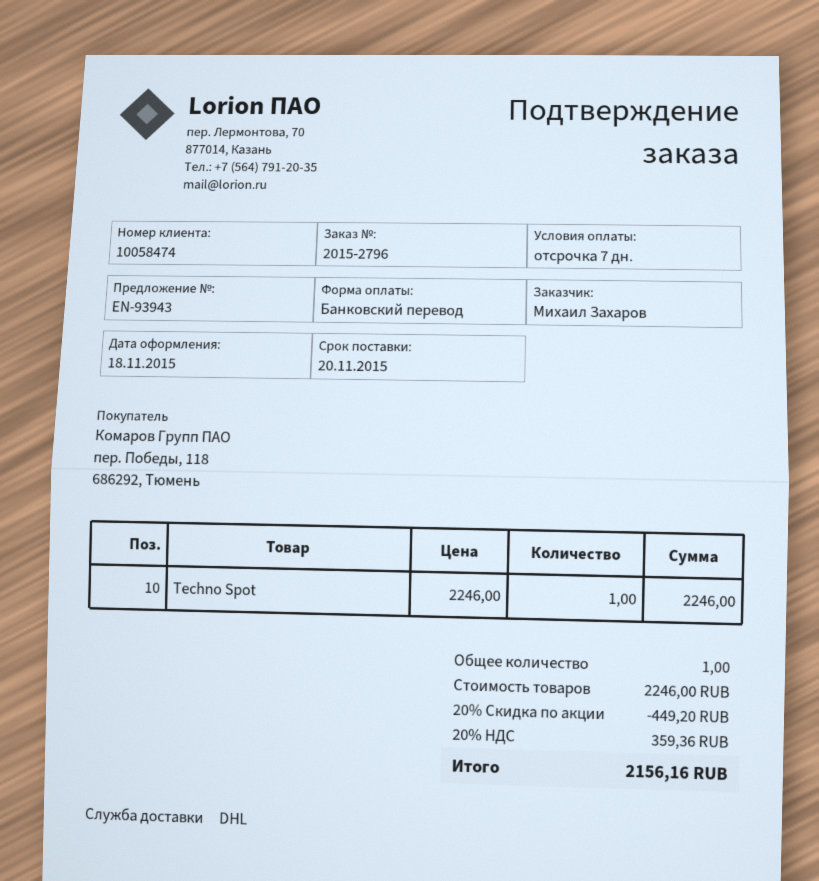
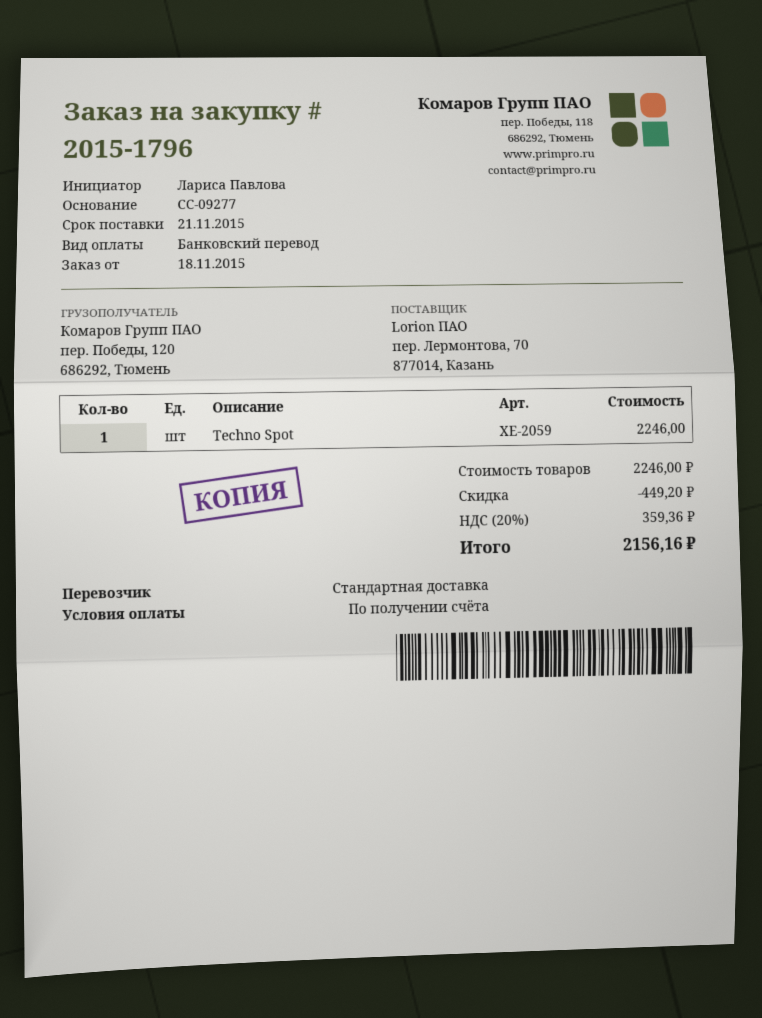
order number: 2015-2796 -> 2015-1796
delivery date: 2015-11-20 -> 2015-11-21
payment terms: 7 days -> on receipt
ordered by: Михаил Захаров -> Лариса Павлова
shipping method: DHL -> standard

